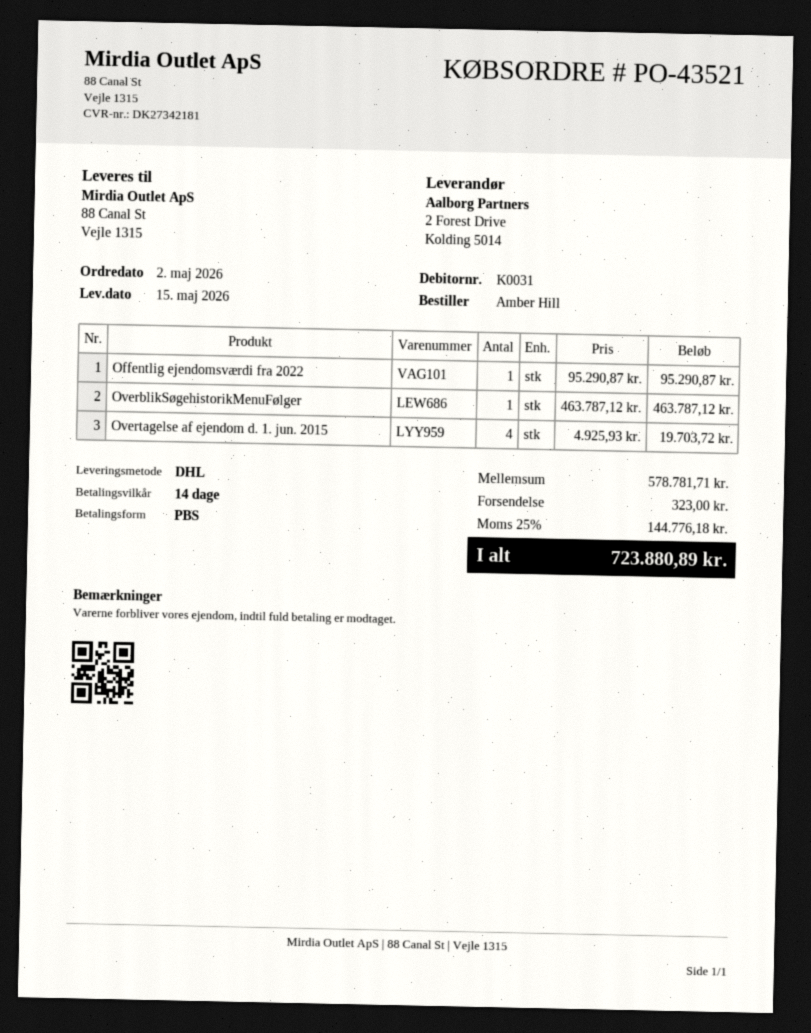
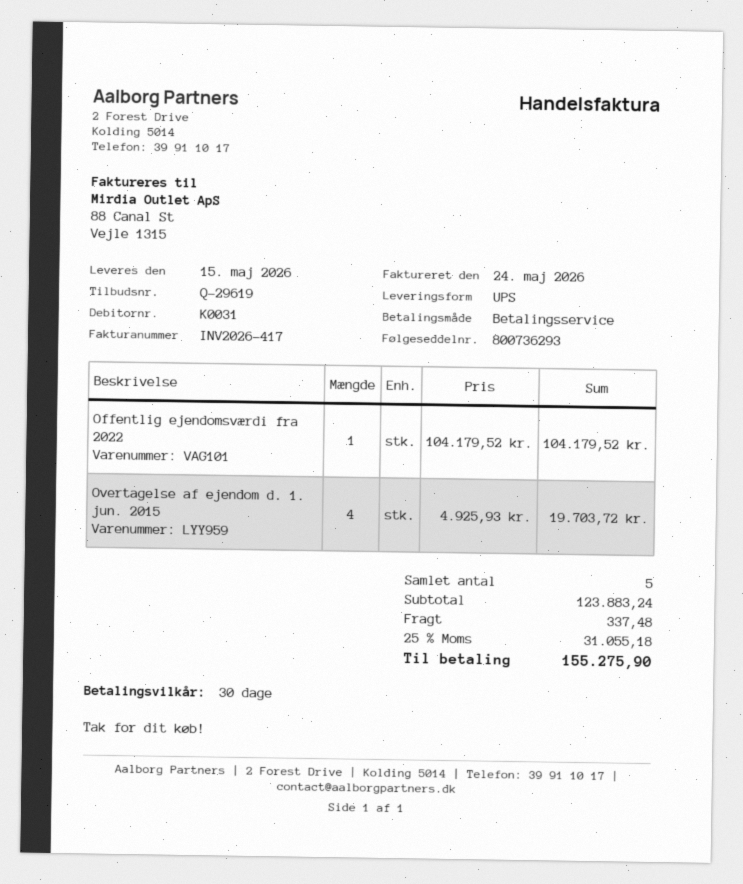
payment terms: 14 days -> 30 days
shipping method: DHL -> UPS
Offentlig ejendomsværdi fra 2022: 1 x 95290.87 = 95290.87 -> 1 x 104179.52 = 104179.52
OverblikSøgehistorikMenuFølger: 1 x 463787.12 = 463787.12 -> none
subtotal: 578781.71 -> 123883.24
shipping: 323.00 -> 337.48
tax: 25% = 144776.18 -> 25% = 31055.18
total: 723880.89 -> 155275.90

